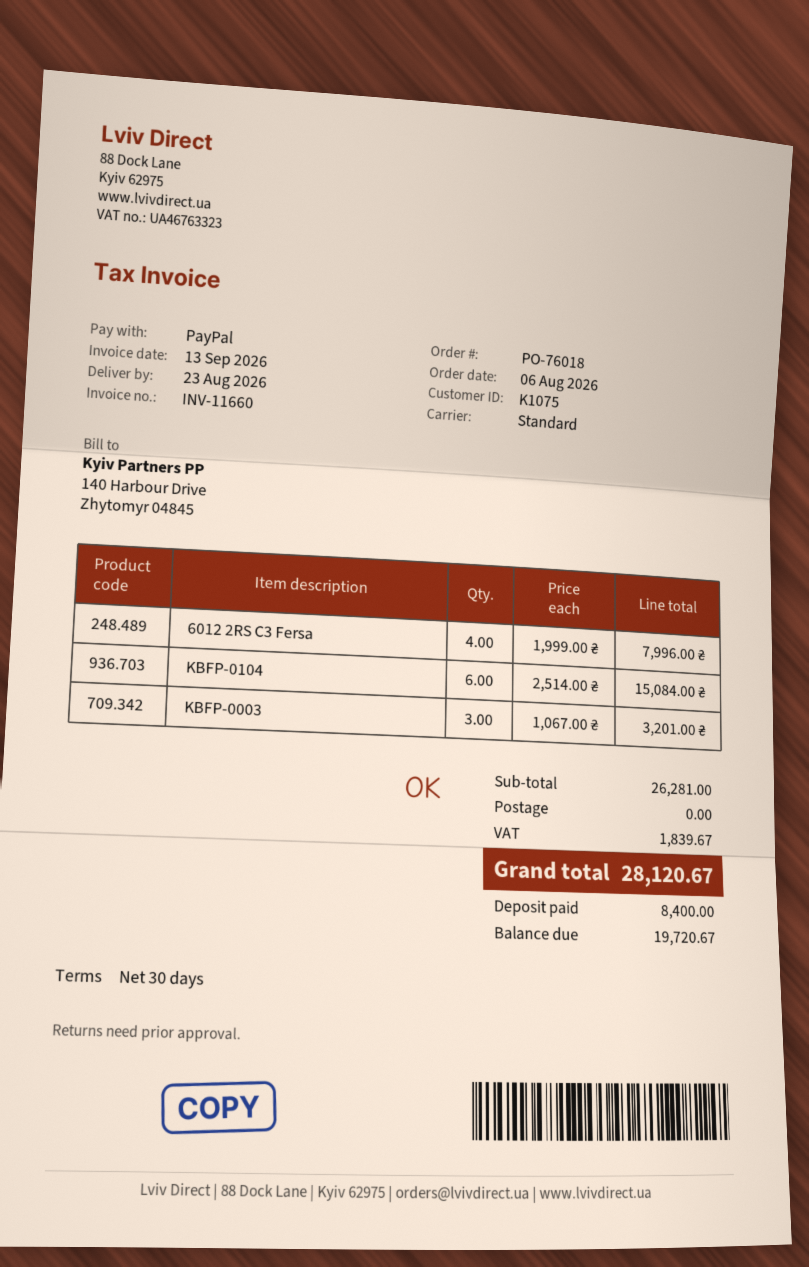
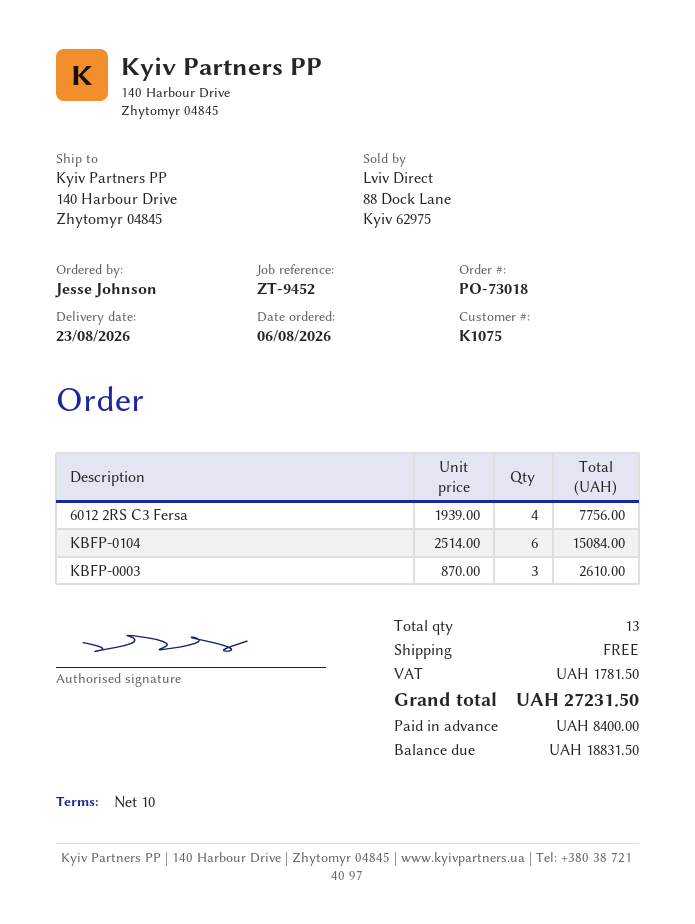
order number: PO-76018 -> PO-73018
payment terms: 30 days -> 10 days
6012 2RS C3 Fersa: 4 x 1999.00 = 7996.00 -> 4 x 1939.00 = 7756.00
KBFP-0003: 3 x 1067.00 = 3201.00 -> 3 x 870.00 = 2610.00
tax: 1839.67 -> 1781.50
total: 28120.67 -> 27231.50
balance: 19720.67 -> 18831.50

